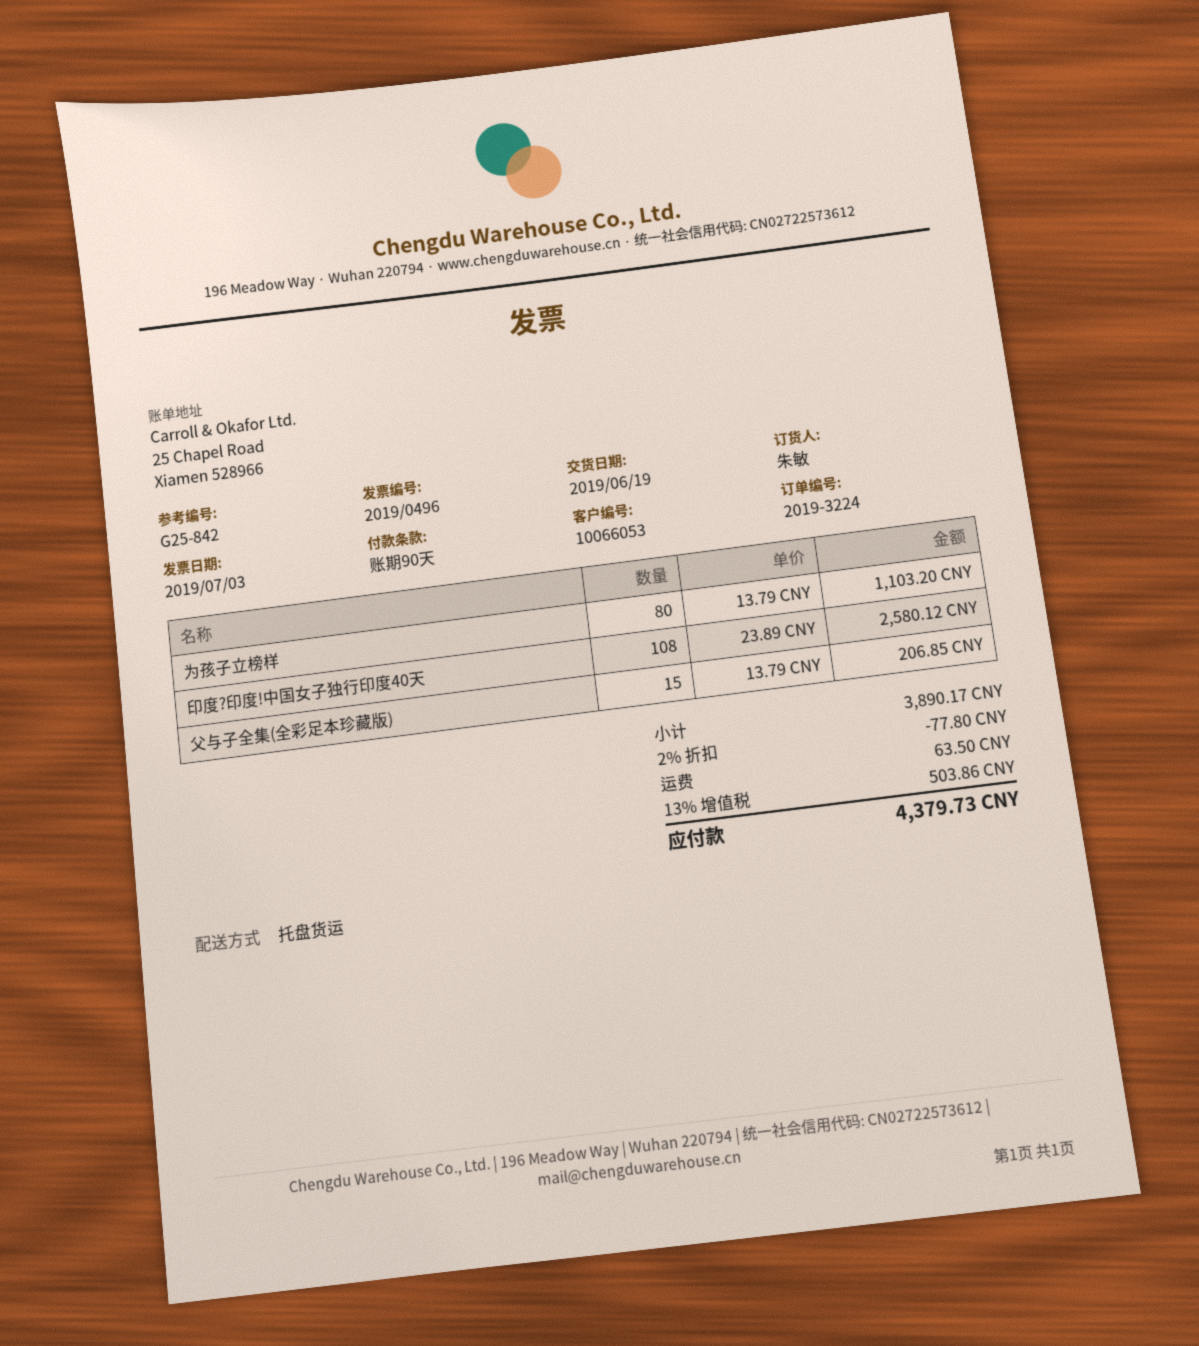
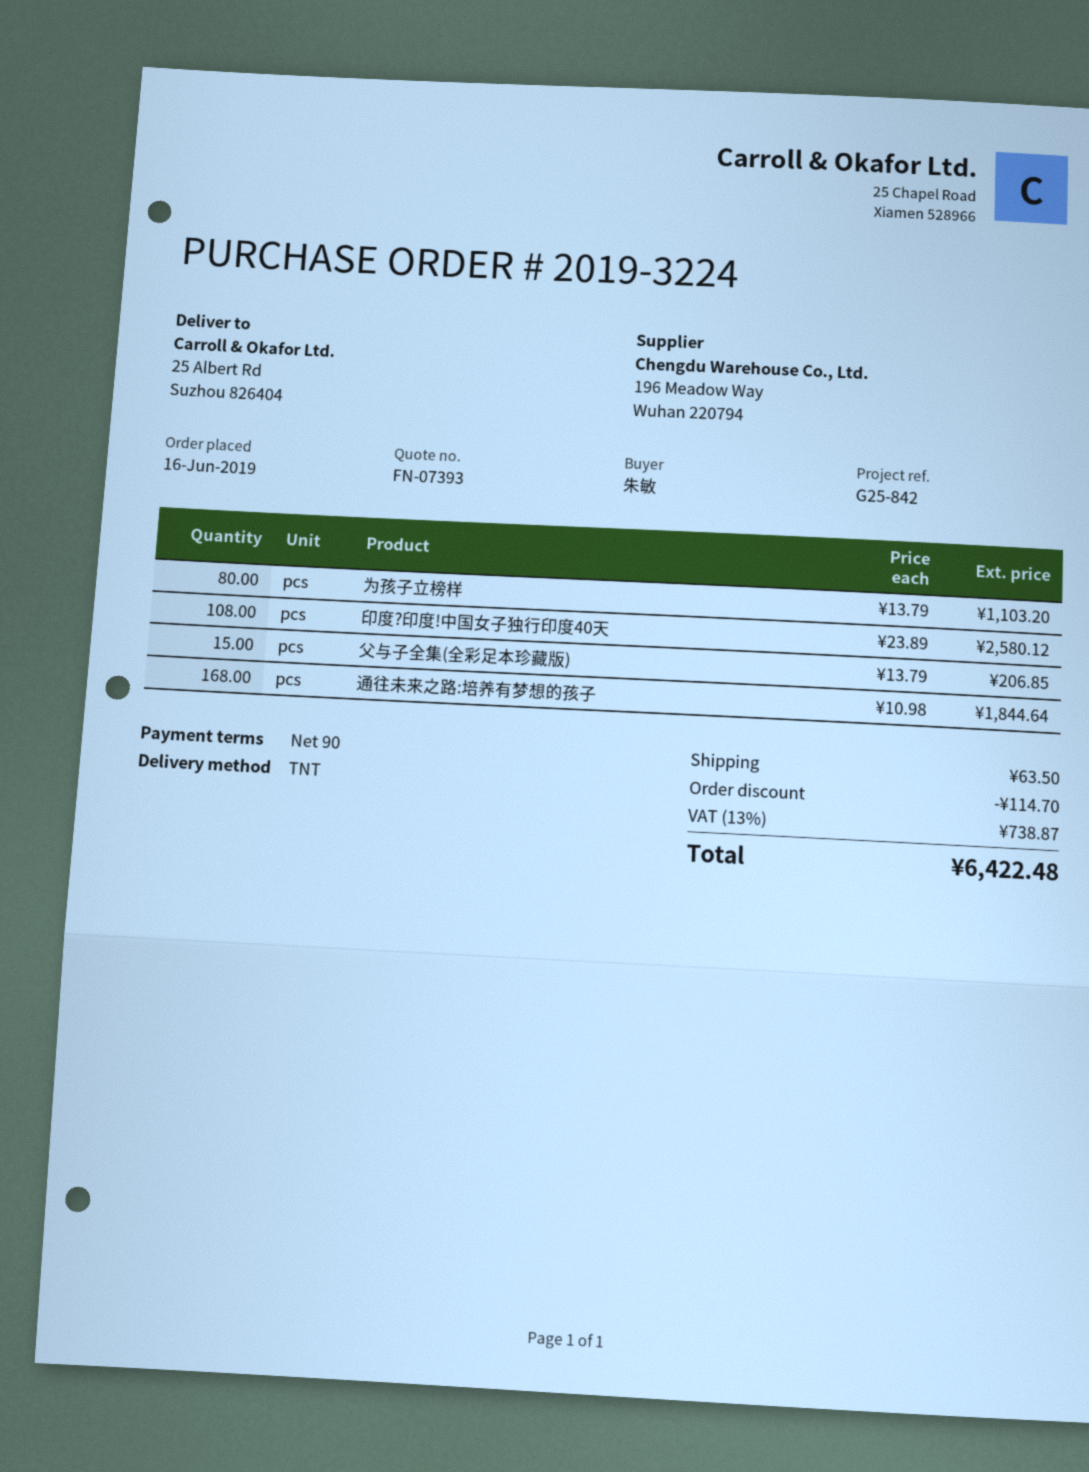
shipping method: pallet freight -> TNT
通往未来之路:培养有梦想的孩子: none -> 168 x 10.98 = 1844.64
discount: 77.80 -> 114.70
tax: 13% = 503.86 -> 13% = 738.87
total: 4379.73 -> 6422.48

